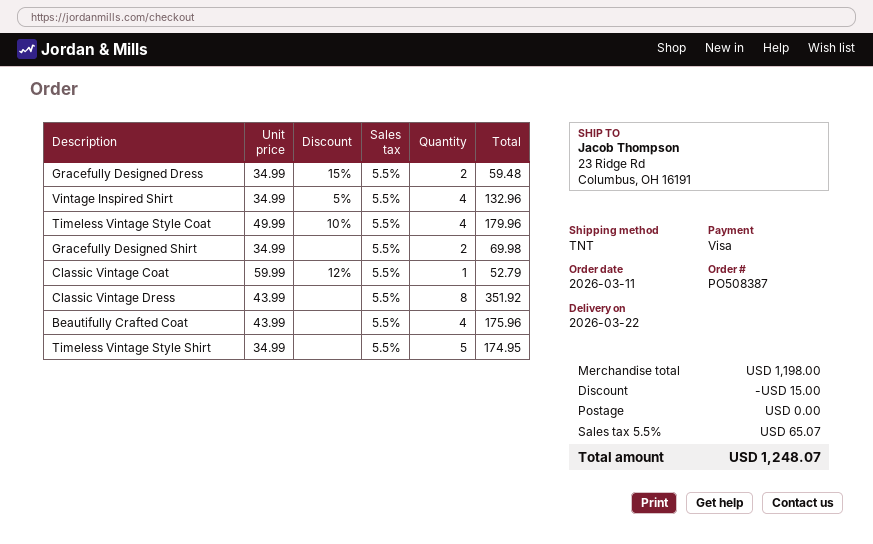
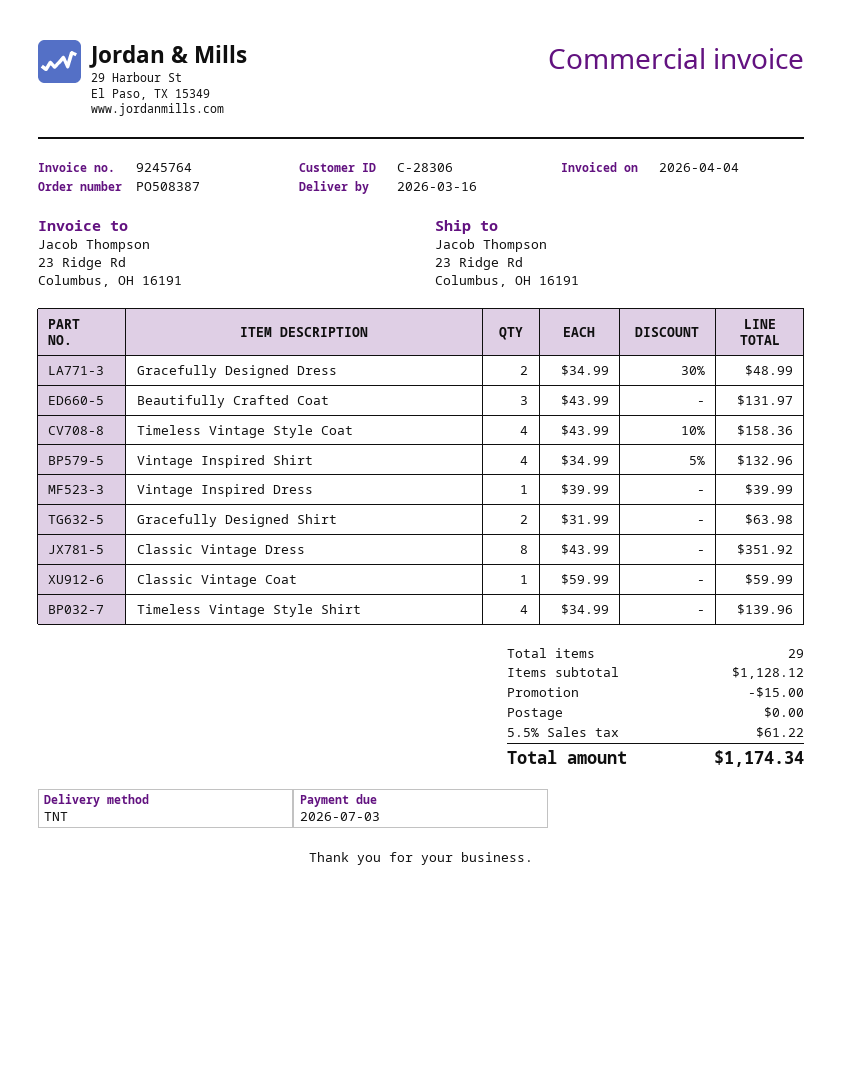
delivery date: 2026-03-22 -> 2026-03-16
Gracefully Designed Dress: 2 x 34.99 - 15% = 59.48 -> 2 x 34.99 - 30% = 48.99
Timeless Vintage Style Coat: 4 x 49.99 - 10% = 179.96 -> 4 x 43.99 - 10% = 158.36
Gracefully Designed Shirt: 2 x 34.99 = 69.98 -> 2 x 31.99 = 63.98
Classic Vintage Coat: 1 x 59.99 - 12% = 52.79 -> 1 x 59.99 = 59.99
Beautifully Crafted Coat: 4 x 43.99 = 175.96 -> 3 x 43.99 = 131.97
Timeless Vintage Style Shirt: 5 x 34.99 = 174.95 -> 4 x 34.99 = 139.96
Vintage Inspired Dress: none -> 1 x 39.99 = 39.99
subtotal: 1198.00 -> 1128.12
tax: 5.5% = 65.07 -> 5.5% = 61.22
total: 1248.07 -> 1174.34

